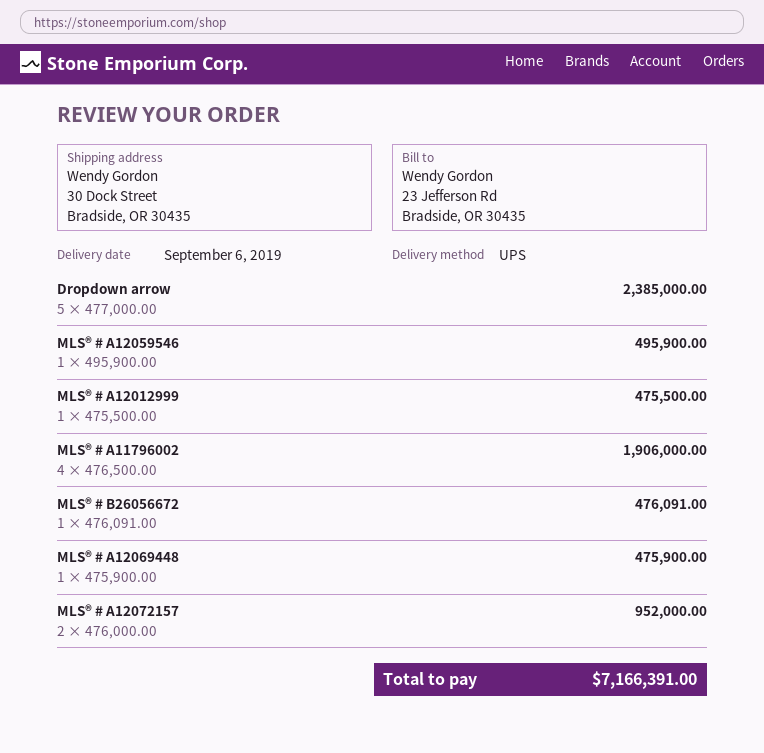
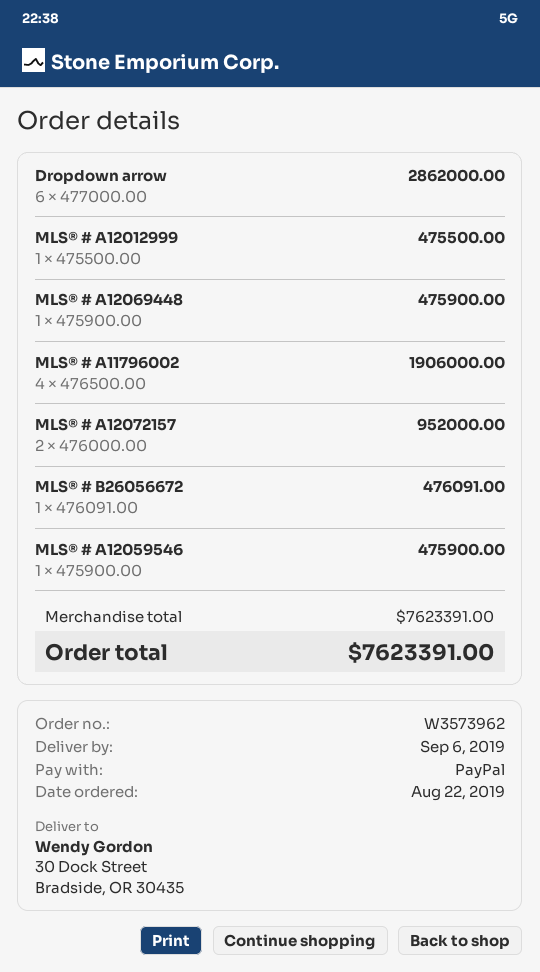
Dropdown arrow: 5 x 477000.00 = 2385000.00 -> 6 x 477000.00 = 2862000.00
MLS® # A12059546: 1 x 495900.00 = 495900.00 -> 1 x 475900.00 = 475900.00
total: 7166391.00 -> 7623391.00

